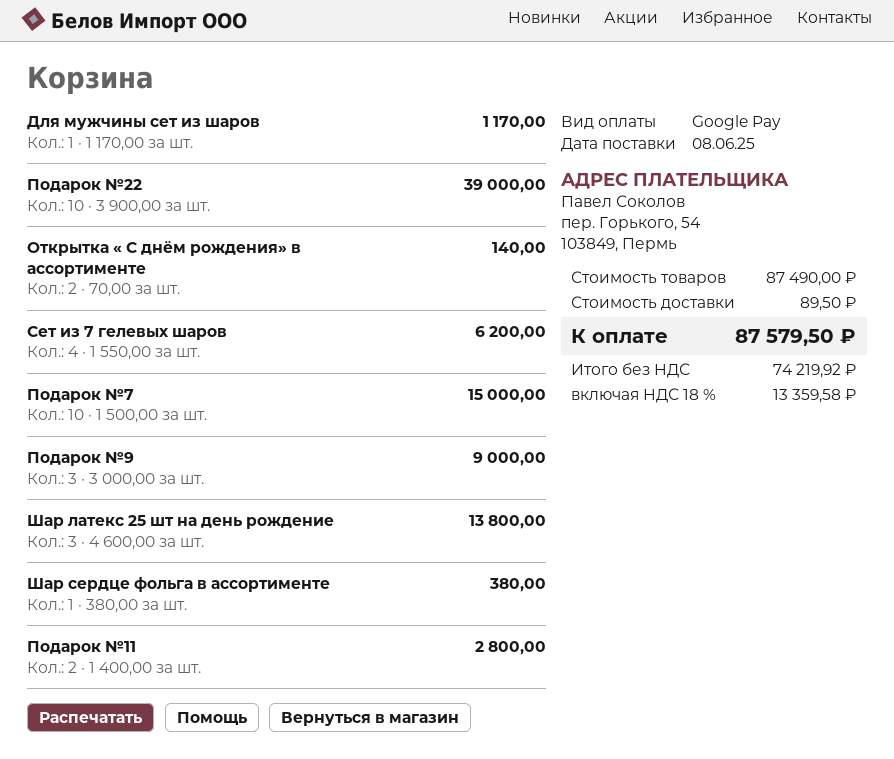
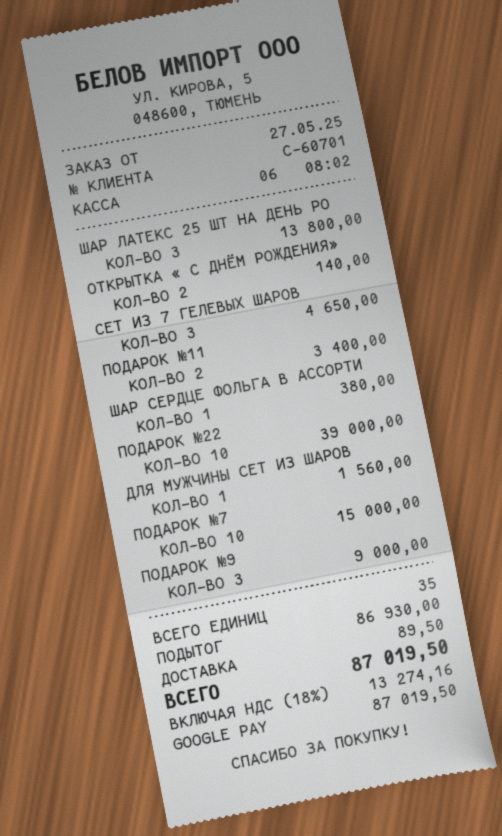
Для мужчины сет из шаров: 1 for 1170.00 -> 1 for 1560.00
Сет из 7 гелевых шаров: 4 for 6200.00 -> 3 for 4650.00
Подарок №11: 2 for 2800.00 -> 2 for 3400.00
subtotal: 87490.00 -> 86930.00
tax: 18% = 13359.58 -> 18% = 13274.16
total: 87579.50 -> 87019.50

